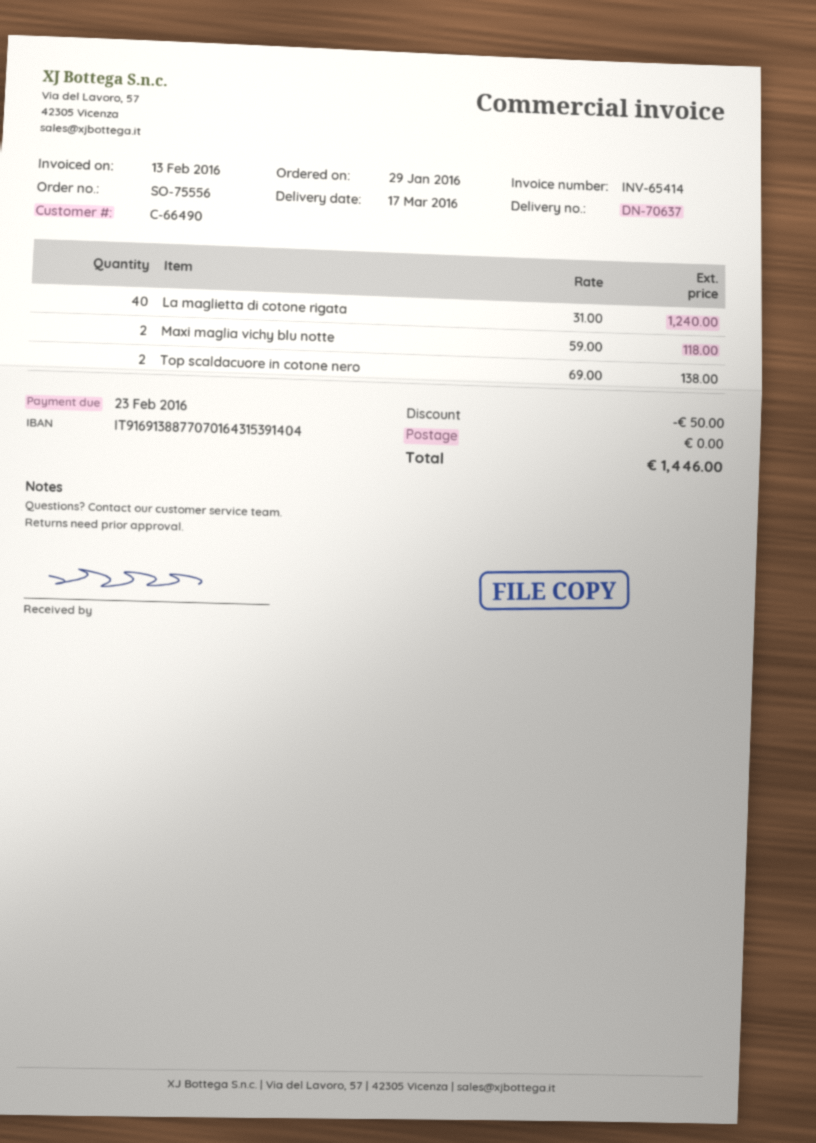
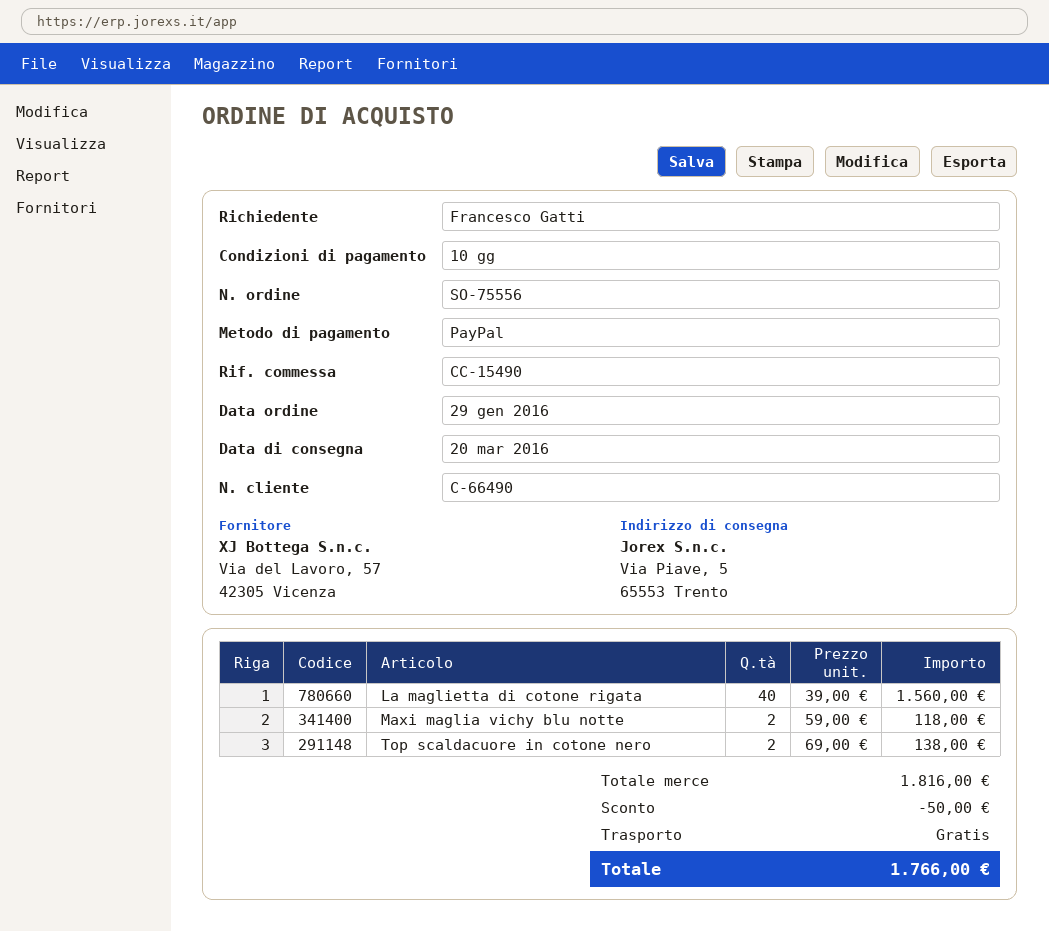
delivery date: 2016-03-17 -> 2016-03-20
La maglietta di cotone rigata: 40 x 31.00 = 1240.00 -> 40 x 39.00 = 1560.00
total: 1446.00 -> 1766.00

